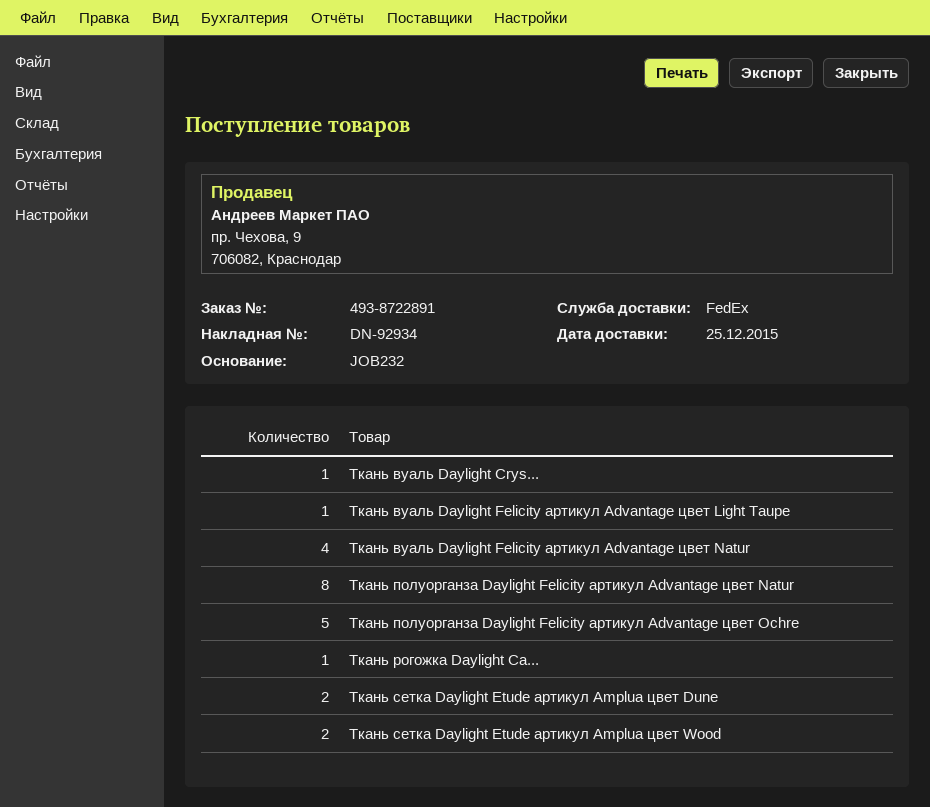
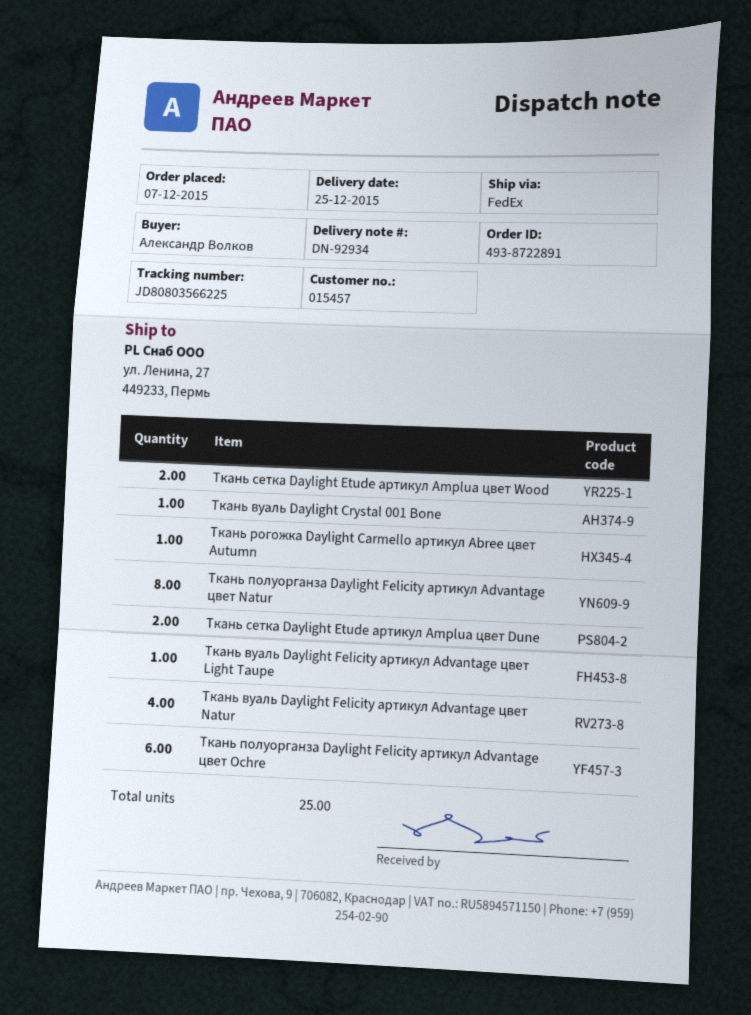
Ткань полуорганза Daylight Felicity артикул Advantage цвет Ochre: 5 -> 6

